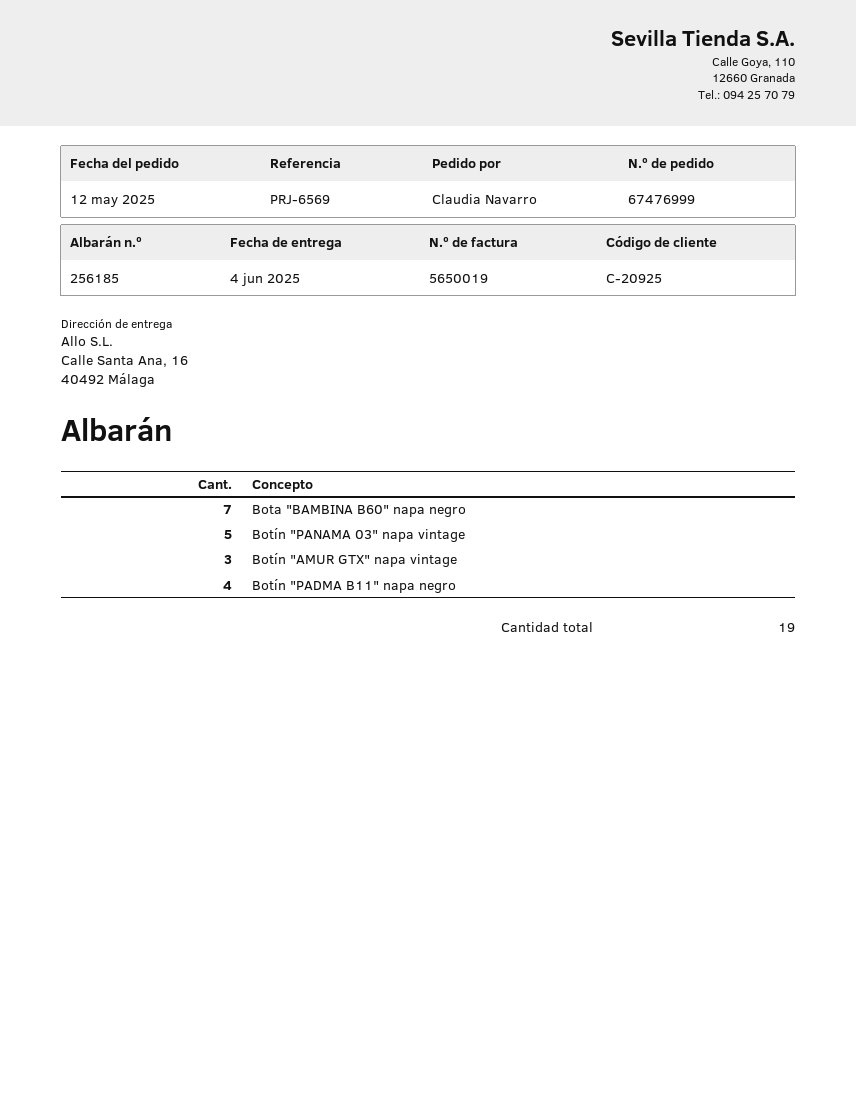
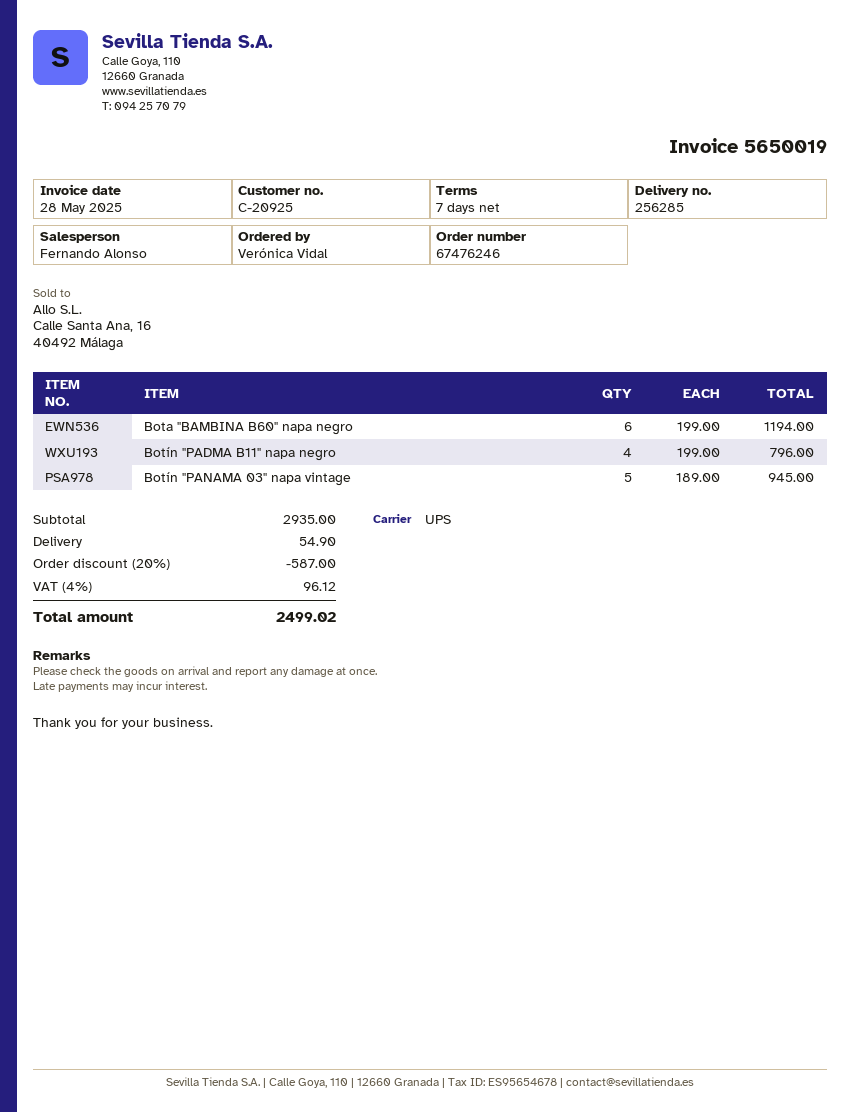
order number: 67476999 -> 67476246
delivery note number: 256185 -> 256285
ordered by: Claudia Navarro -> Verónica Vidal
Bota "BAMBINA B60" napa negro: 7 -> 6
Botín "AMUR GTX" napa vintage: 3 -> none

